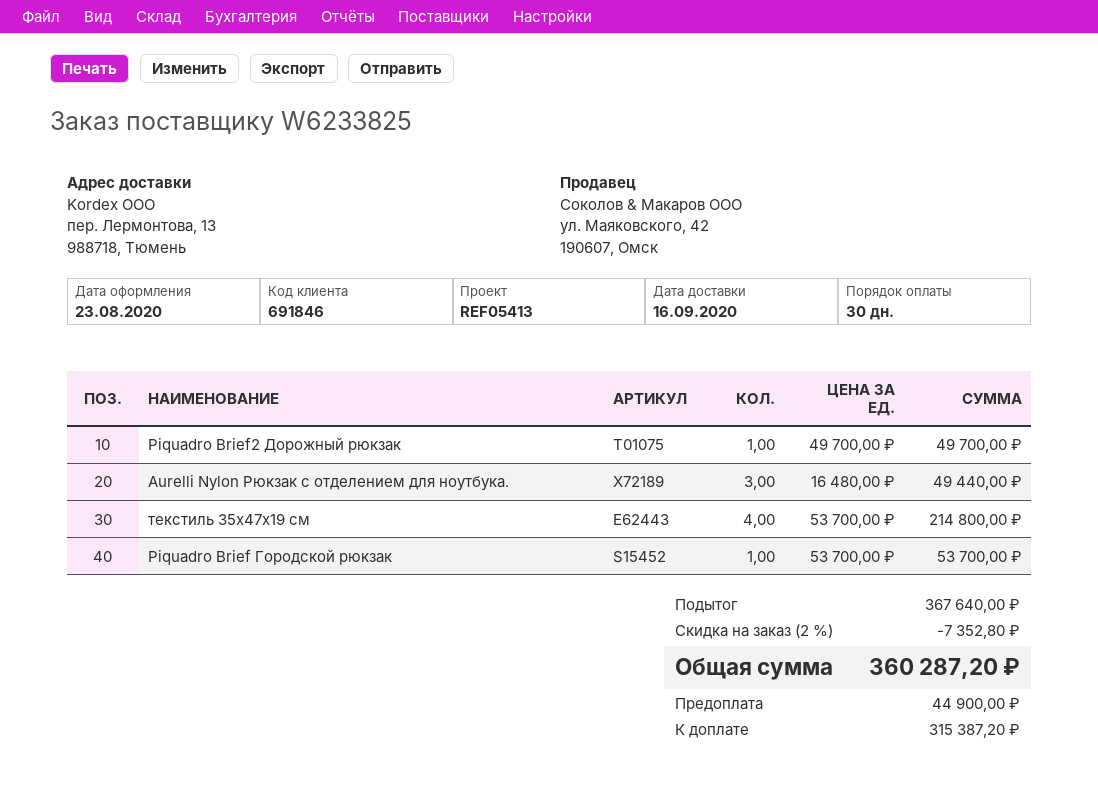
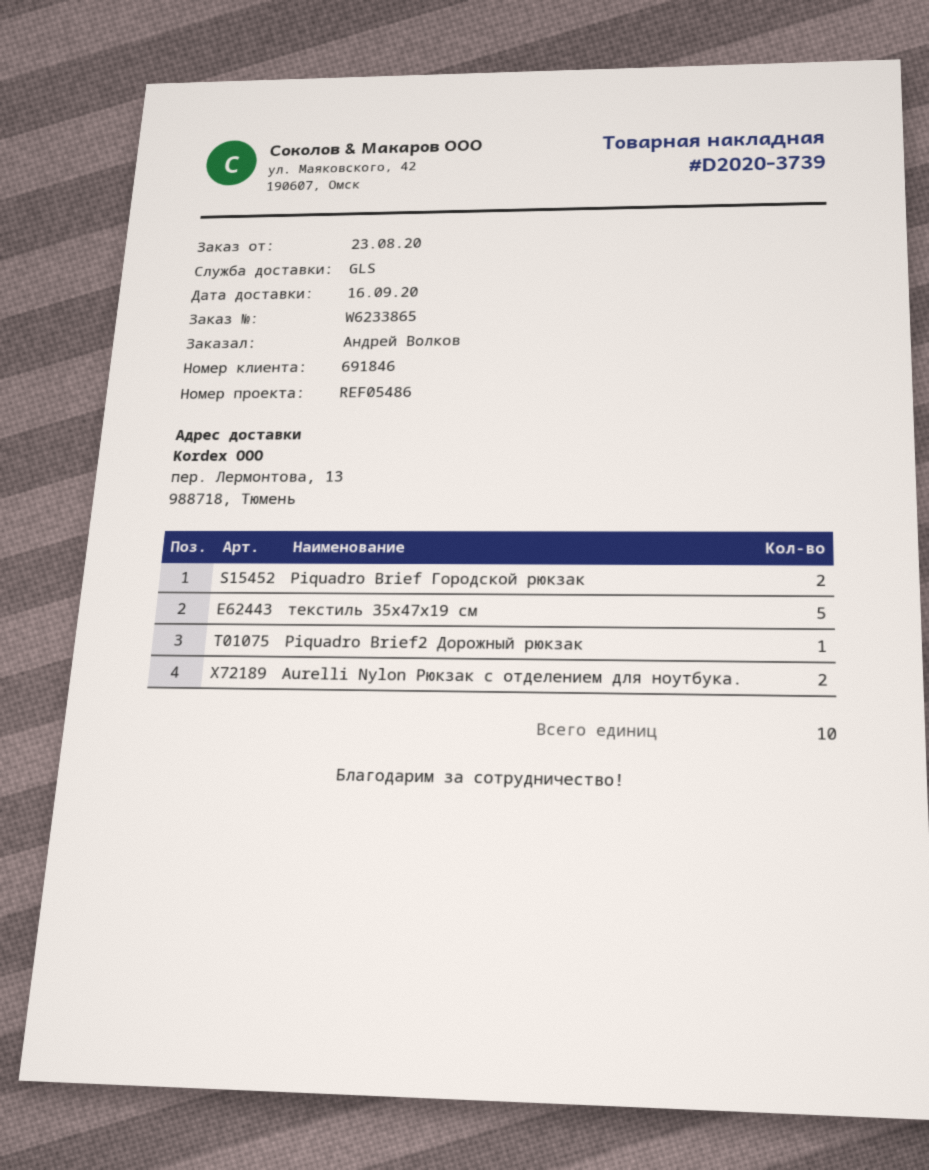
order number: W6233825 -> W6233865
reference: REF05413 -> REF05486
Aurelli Nylon Рюкзак с отделением для ноутбука.: 3 -> 2
текстиль 35x47x19 см: 4 -> 5
Piquadro Brief Городской рюкзак: 1 -> 2

